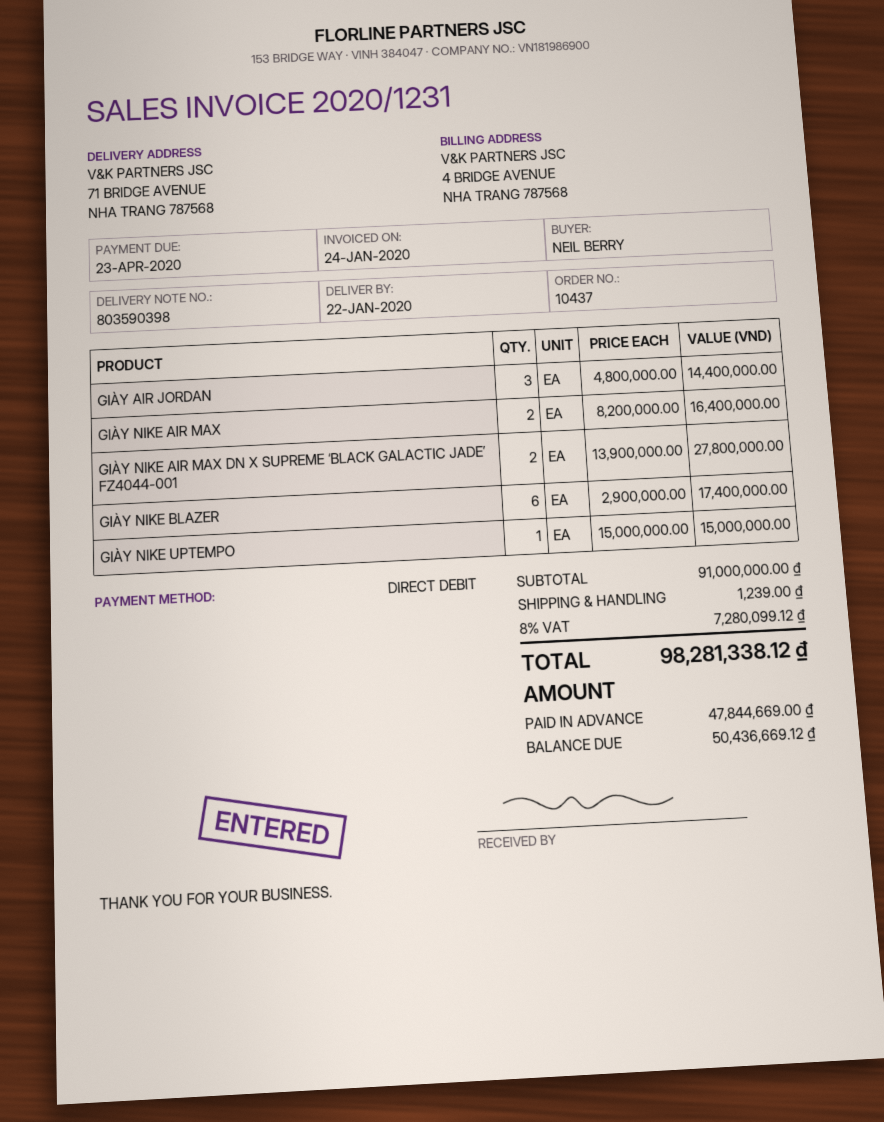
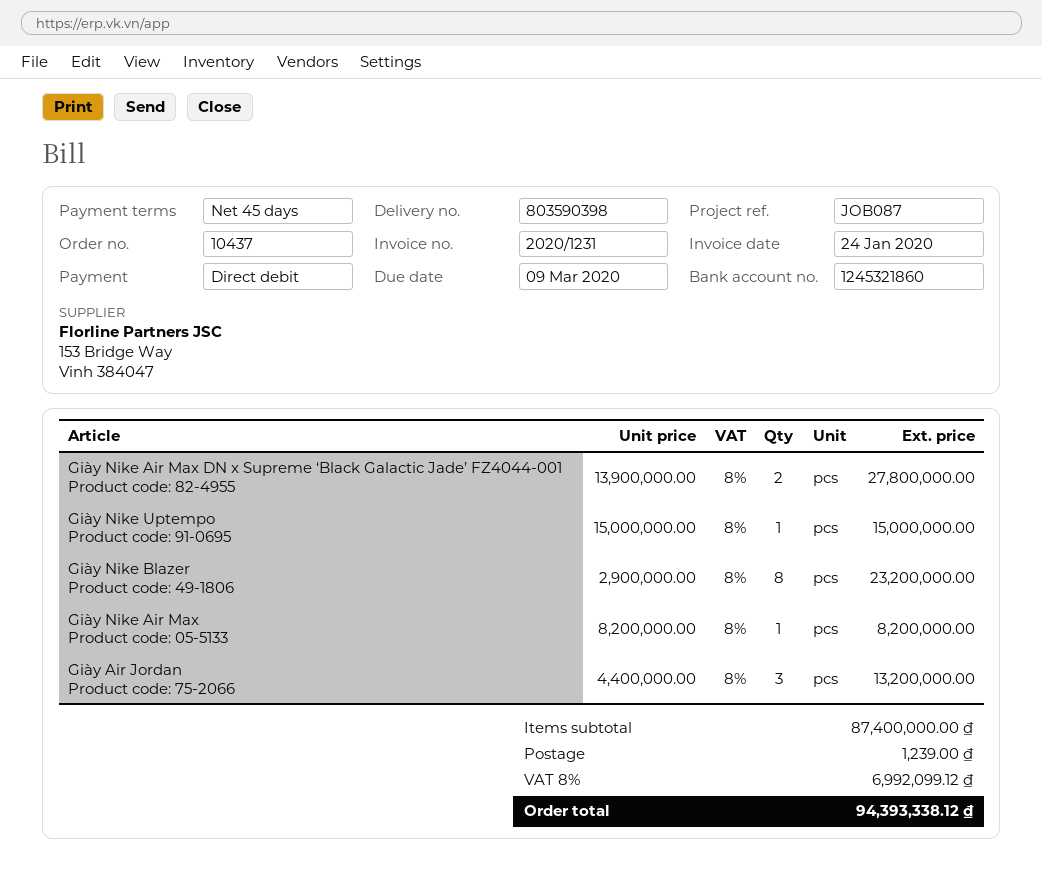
due date: 2020-04-23 -> 2020-03-09
GIÀY AIR JORDAN: 3 x 4800000.00 = 14400000.00 -> 3 x 4400000.00 = 13200000.00
GIÀY NIKE AIR MAX: 2 x 8200000.00 = 16400000.00 -> 1 x 8200000.00 = 8200000.00
GIÀY NIKE BLAZER: 6 x 2900000.00 = 17400000.00 -> 8 x 2900000.00 = 23200000.00
subtotal: 91000000.00 -> 87400000.00
tax: 8% = 7280099.12 -> 8% = 6992099.12
total: 98281338.12 -> 94393338.12

